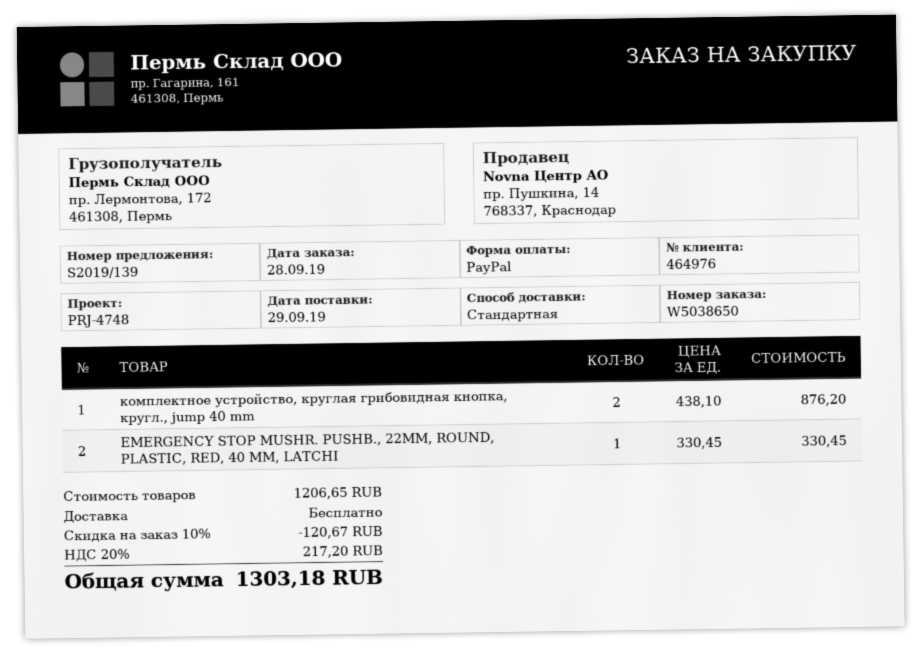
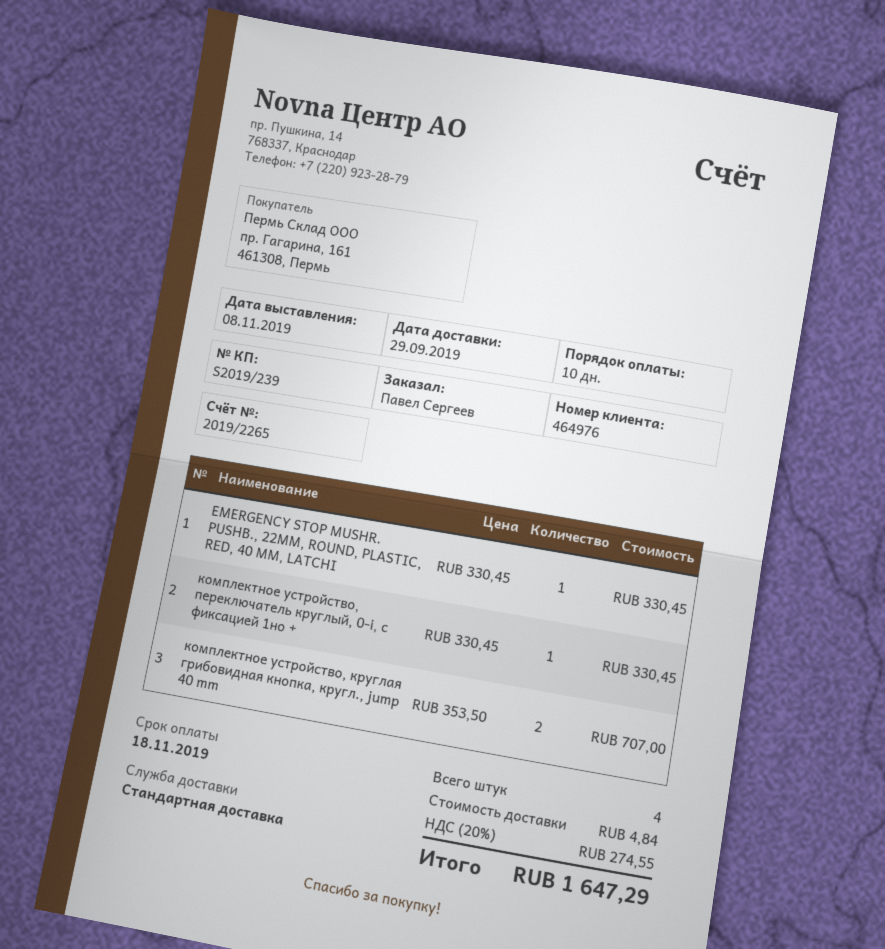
quote number: S2019/139 -> S2019/239
комплектное устройство, круглая грибовидная кнопка, кругл., jump 40 mm: 2 x 438.10 = 876.20 -> 2 x 353.50 = 707.00
комплектное устройство, переключатель круглый, 0-i, с фиксацией 1но +: none -> 1 x 330.45 = 330.45
discount: 10% = 120.67 -> none
shipping: 0.00 -> 4.84
tax: 20% = 217.20 -> 20% = 274.55
total: 1303.18 -> 1647.29

